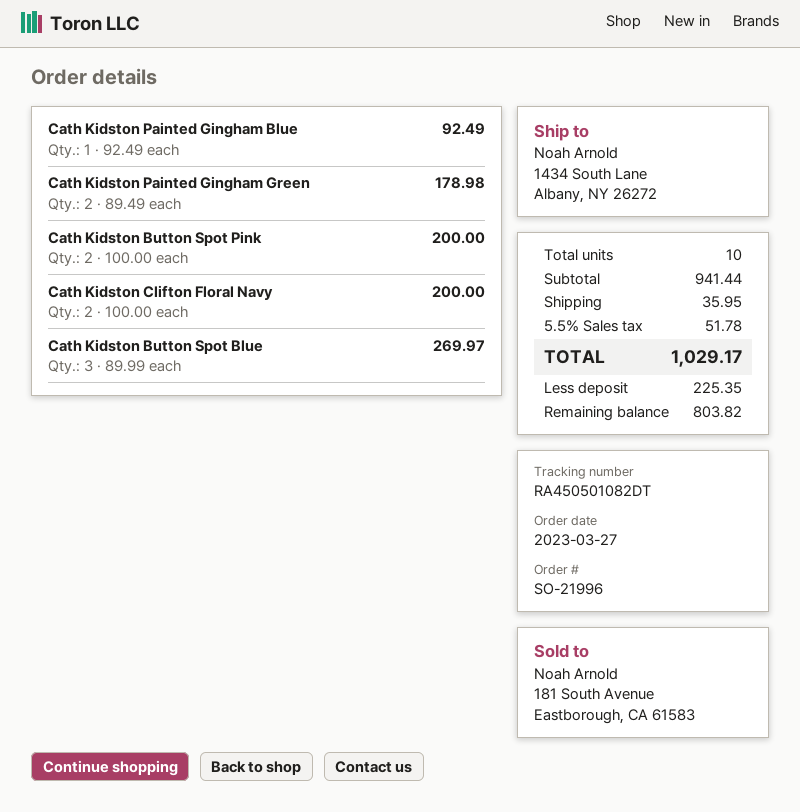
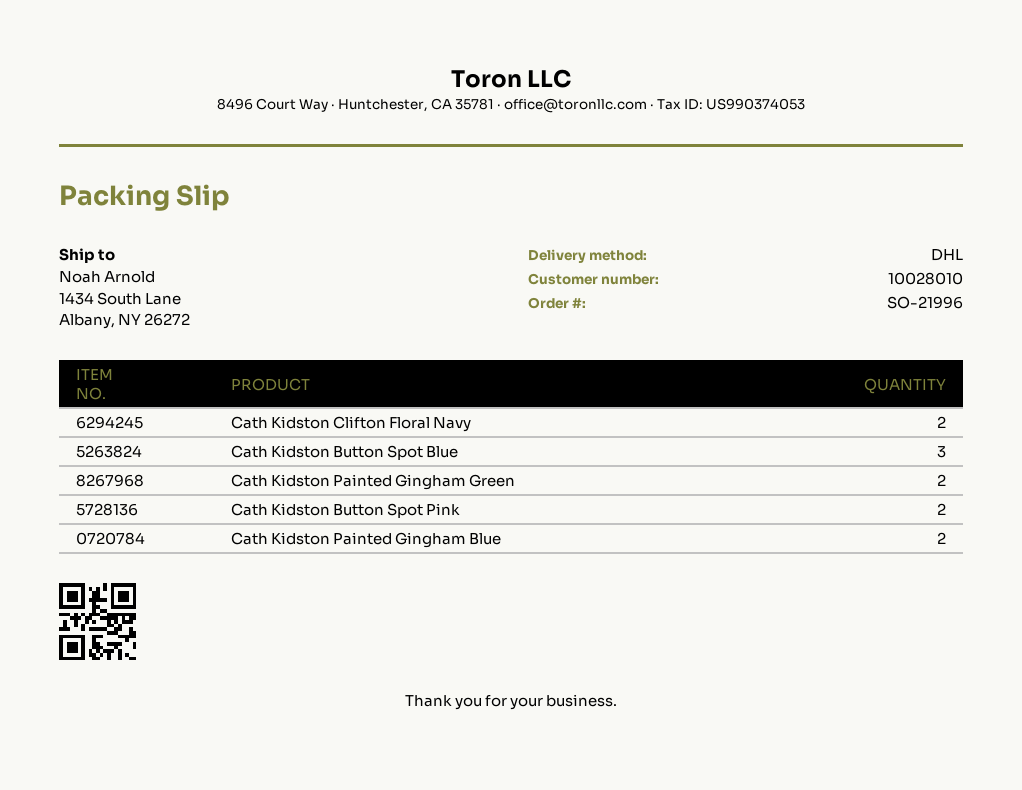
Cath Kidston Painted Gingham Blue: 1 -> 2

